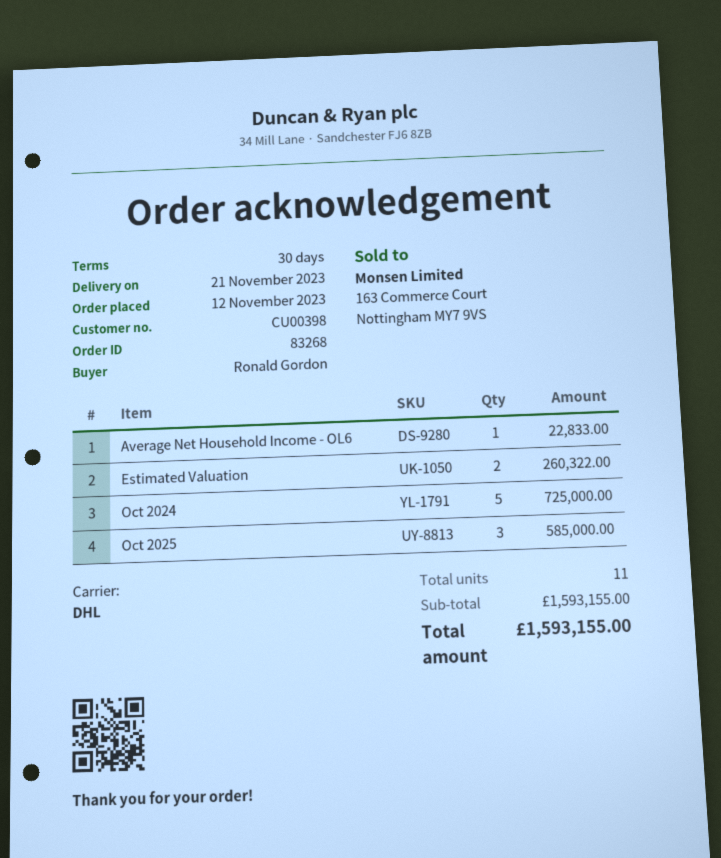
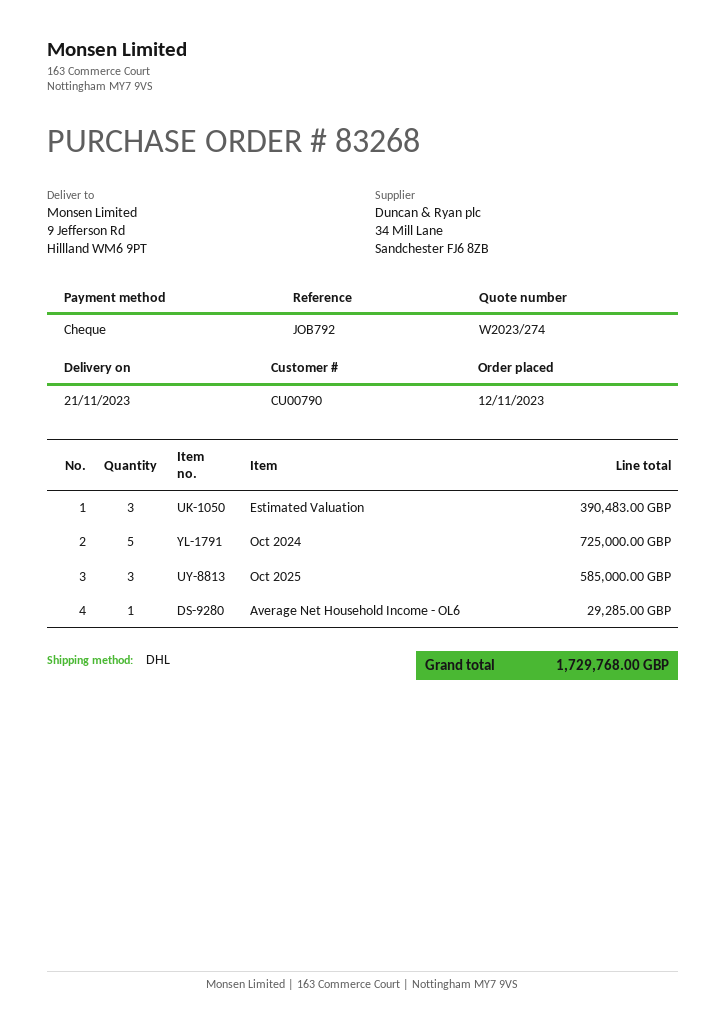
customer number: CU00398 -> CU00790
Average Net Household Income - OL6: 1 for 22833.00 -> 1 for 29285.00
Estimated Valuation: 2 for 260322.00 -> 3 for 390483.00
total: 1593155.00 -> 1729768.00

